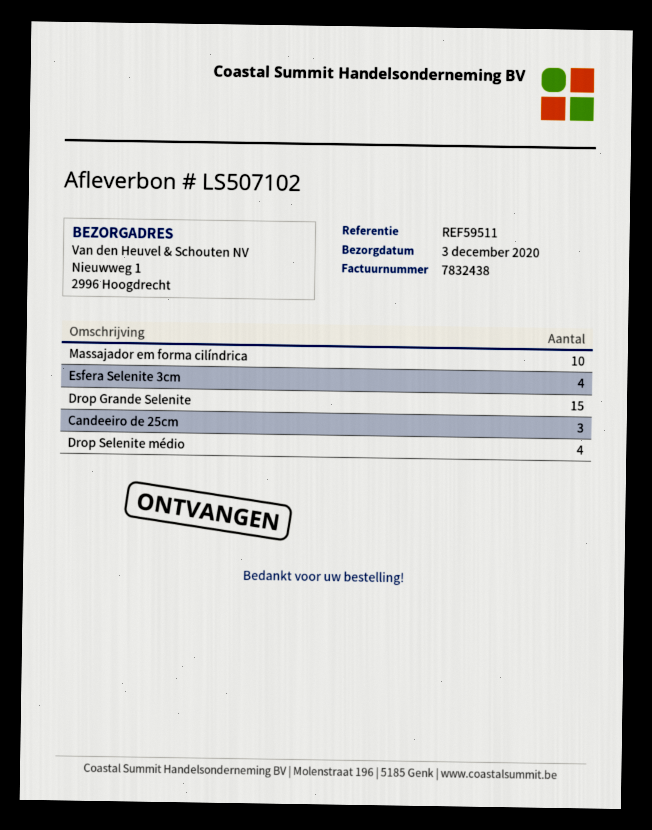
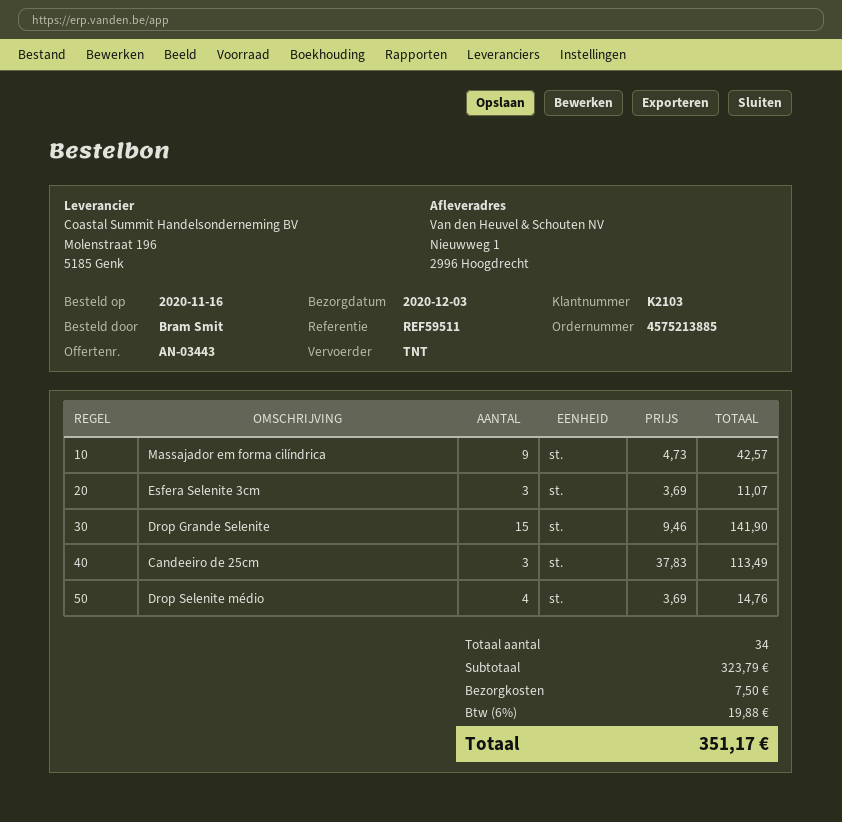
Massajador em forma cilíndrica: 10 -> 9
Esfera Selenite 3cm: 4 -> 3

